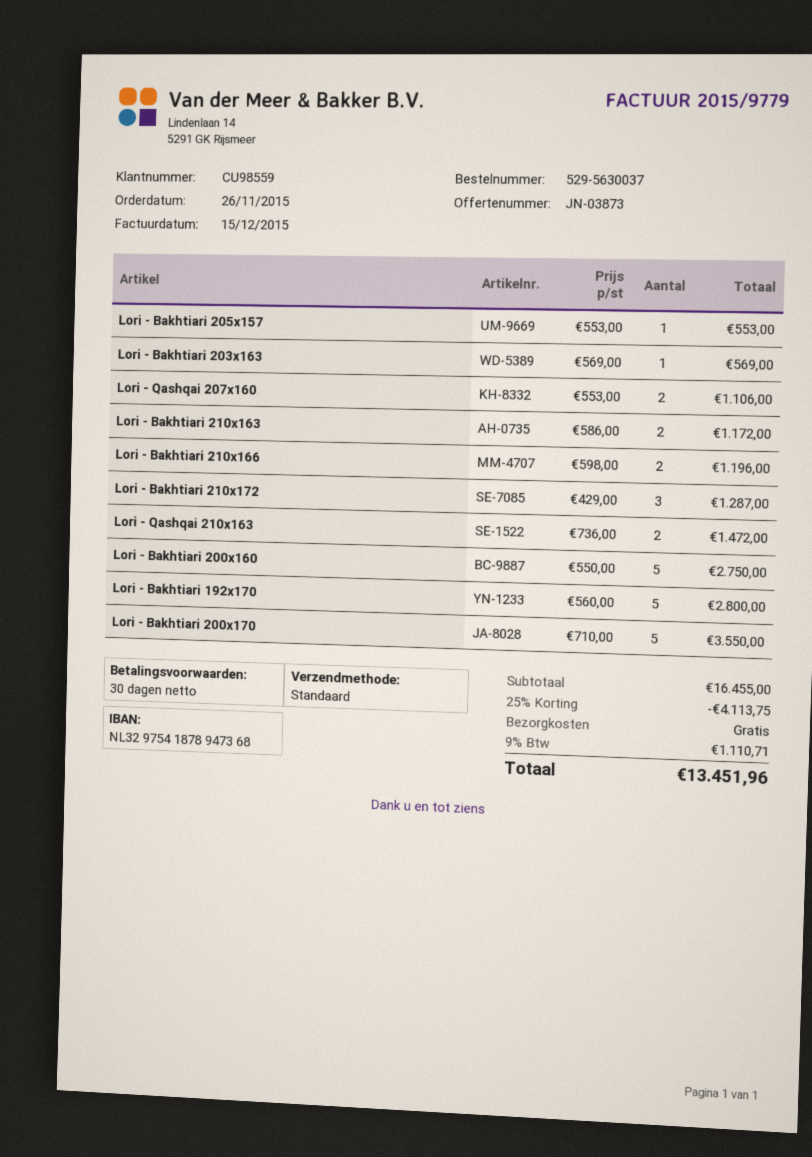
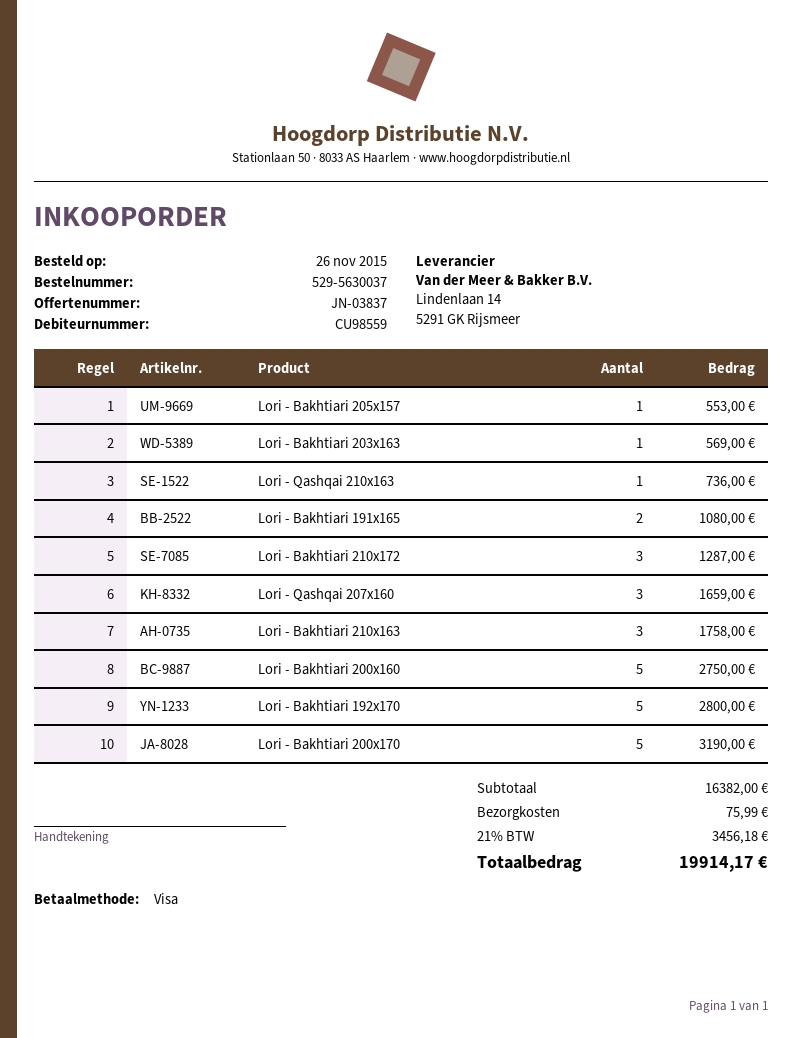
quote number: JN-03873 -> JN-03837
Lori - Qashqai 207x160: 2 for 1106.00 -> 3 for 1659.00
Lori - Bakhtiari 210x163: 2 for 1172.00 -> 3 for 1758.00
Lori - Bakhtiari 210x166: 2 for 1196.00 -> none
Lori - Qashqai 210x163: 2 for 1472.00 -> 1 for 736.00
Lori - Bakhtiari 200x170: 5 for 3550.00 -> 5 for 3190.00
Lori - Bakhtiari 191x165: none -> 2 for 1080.00
subtotal: 16455.00 -> 16382.00
discount: 25% = 4113.75 -> none
shipping: 0.00 -> 75.99
tax: 9% = 1110.71 -> 21% = 3456.18
total: 13451.96 -> 19914.17

